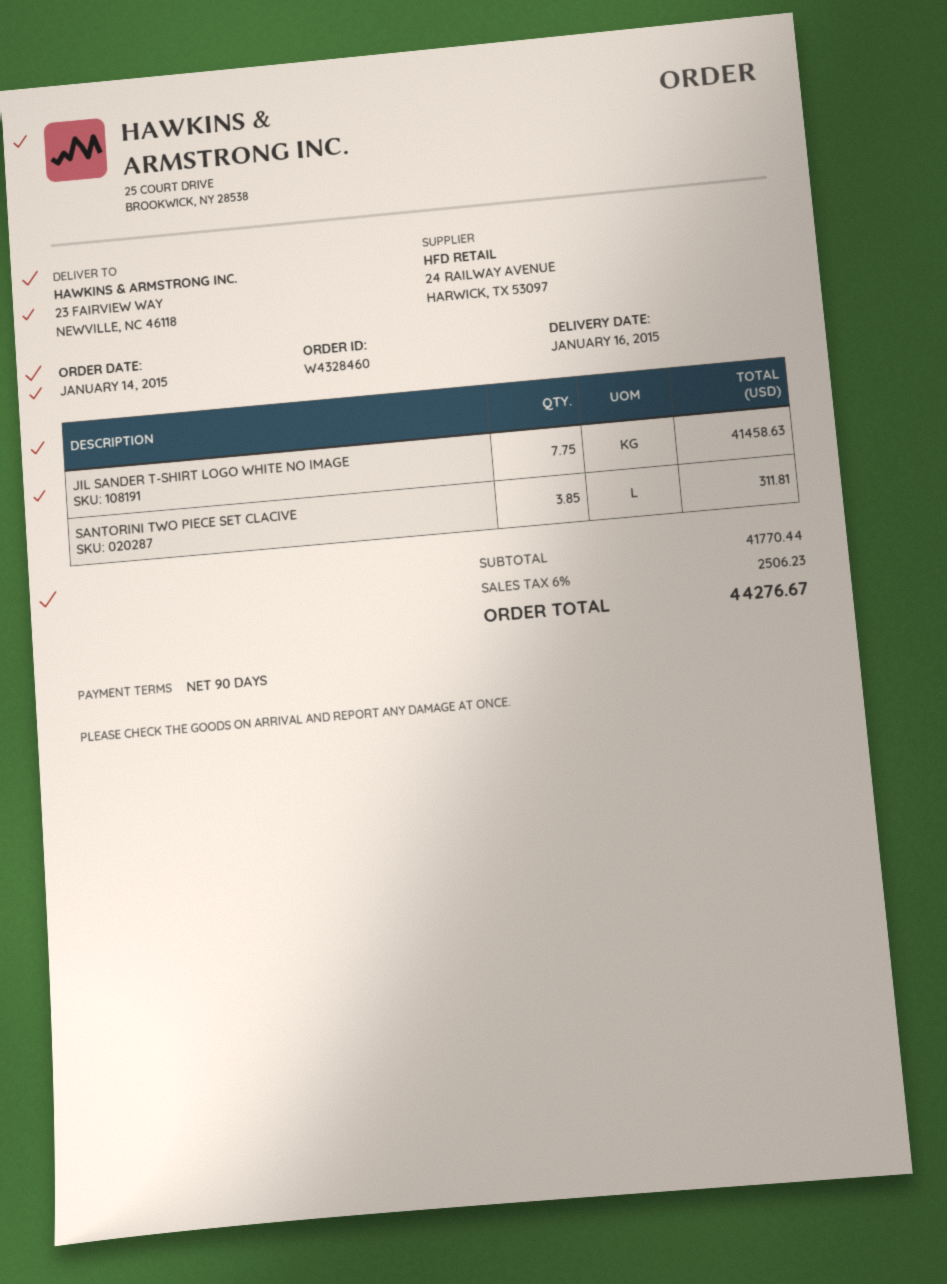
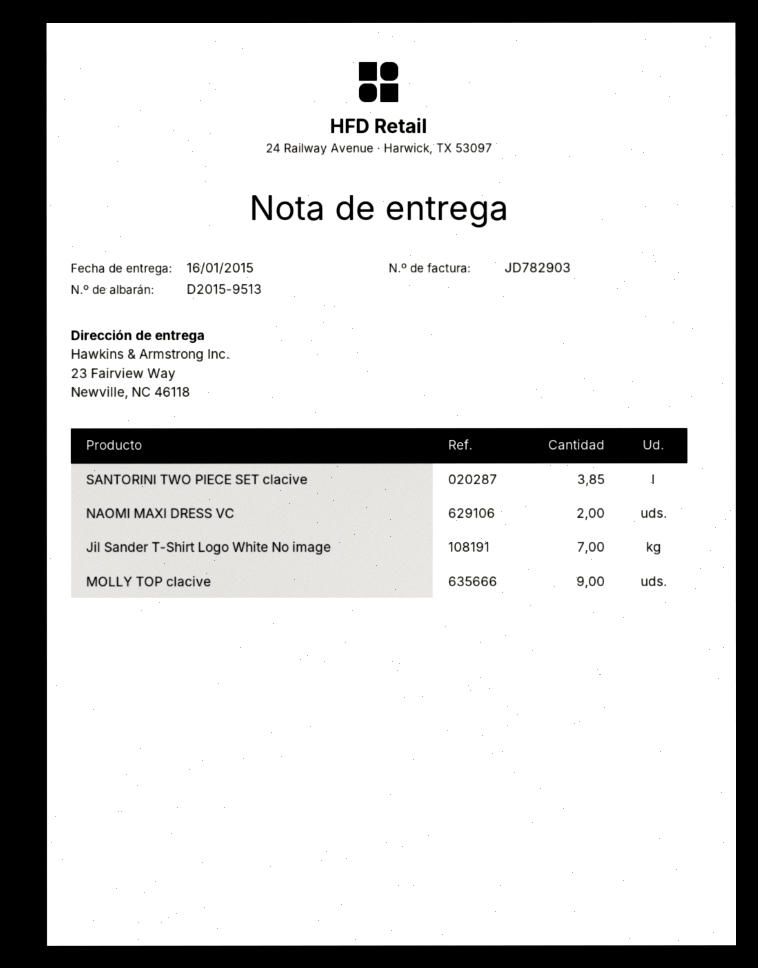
JIL SANDER T-SHIRT LOGO WHITE NO IMAGE: 7.75 -> 7
NAOMI MAXI DRESS VC: none -> 2
MOLLY TOP clacive: none -> 9

